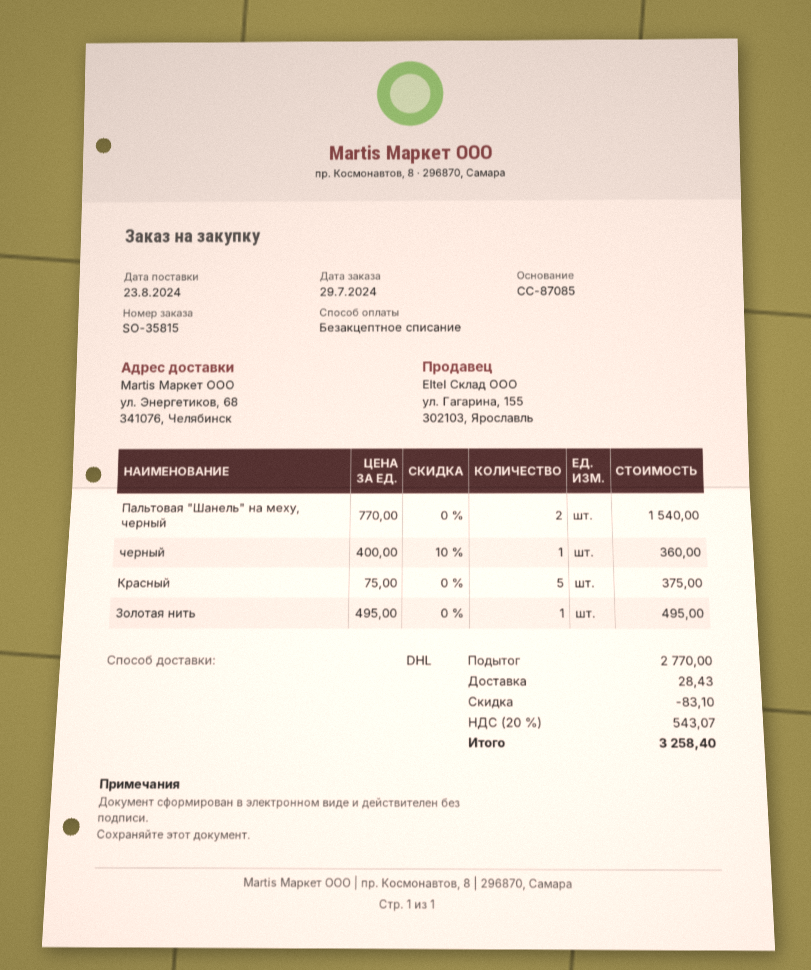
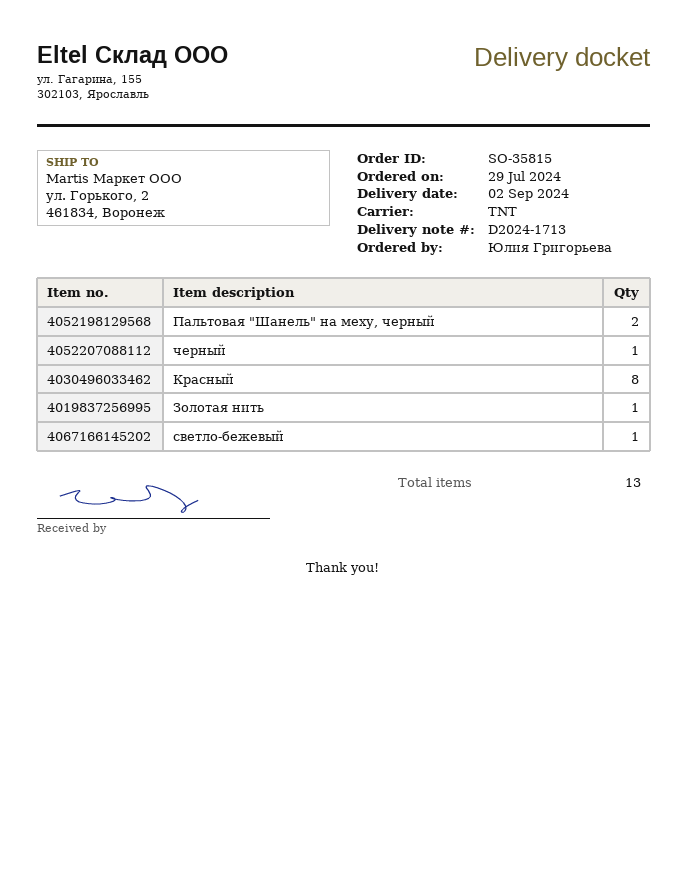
delivery date: 2024-08-23 -> 2024-09-02
shipping method: DHL -> TNT
ship to: ул. Энергетиков, 68, 341076, Челябинск -> ул. Горького, 2, 461834, Воронеж
Красный: 5 -> 8
светло-бежевый: none -> 1

